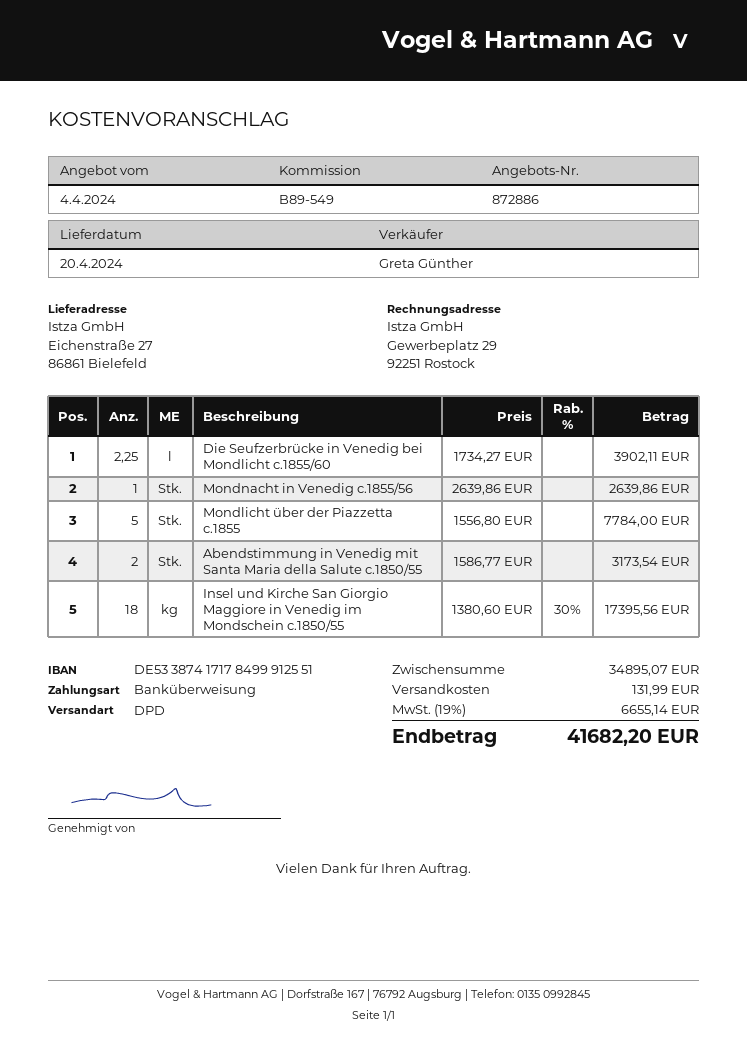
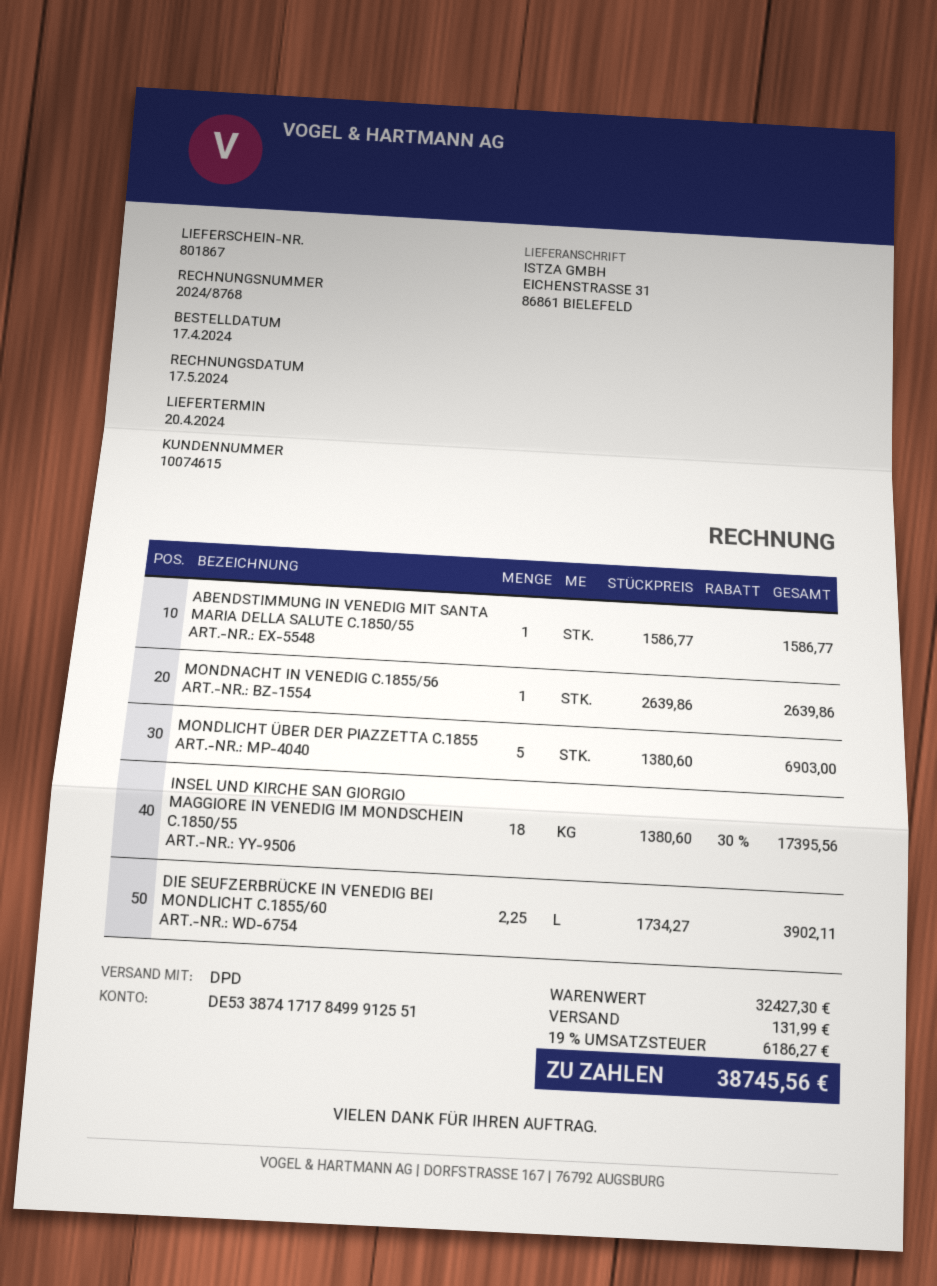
ship to: Eichenstraße 27, 86861 Bielefeld -> EICHENSTRASSE 31, 86861 BIELEFELD
Mondlicht über der Piazzetta c.1855: 5 x 1556.80 = 7784.00 -> 5 x 1380.60 = 6903.00
Abendstimmung in Venedig mit Santa Maria della Salute c.1850/55: 2 x 1586.77 = 3173.54 -> 1 x 1586.77 = 1586.77
subtotal: 34895.07 -> 32427.30
tax: 19% = 6655.14 -> 19% = 6186.27
total: 41682.20 -> 38745.56

